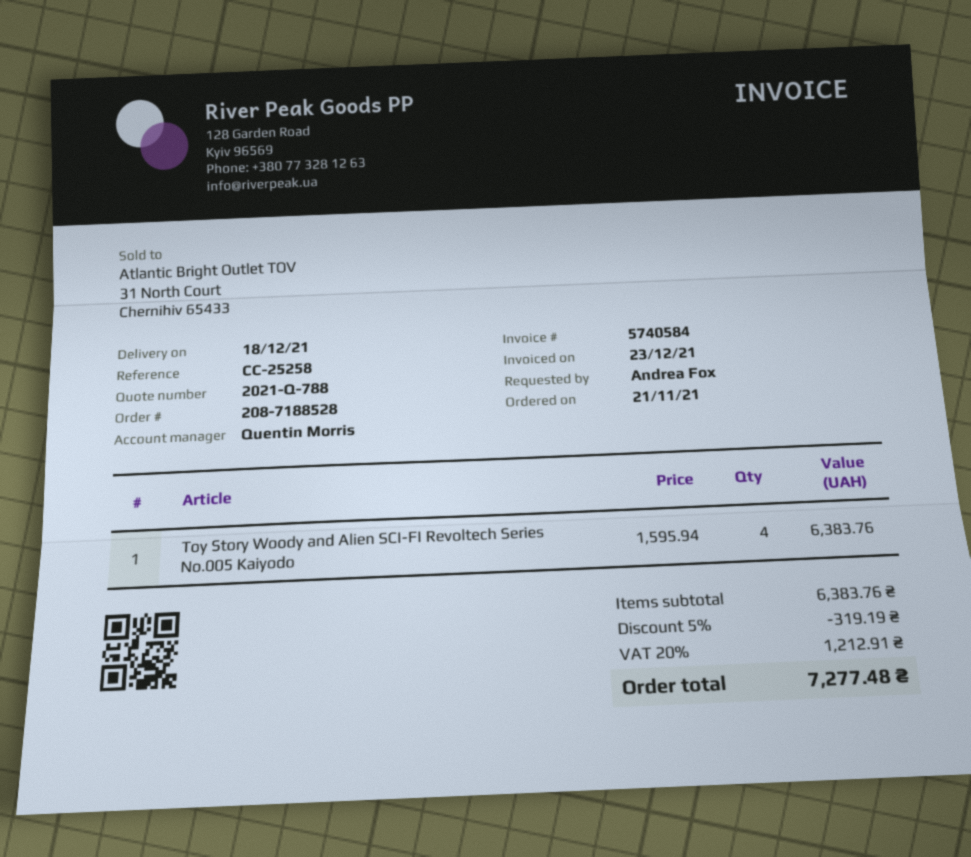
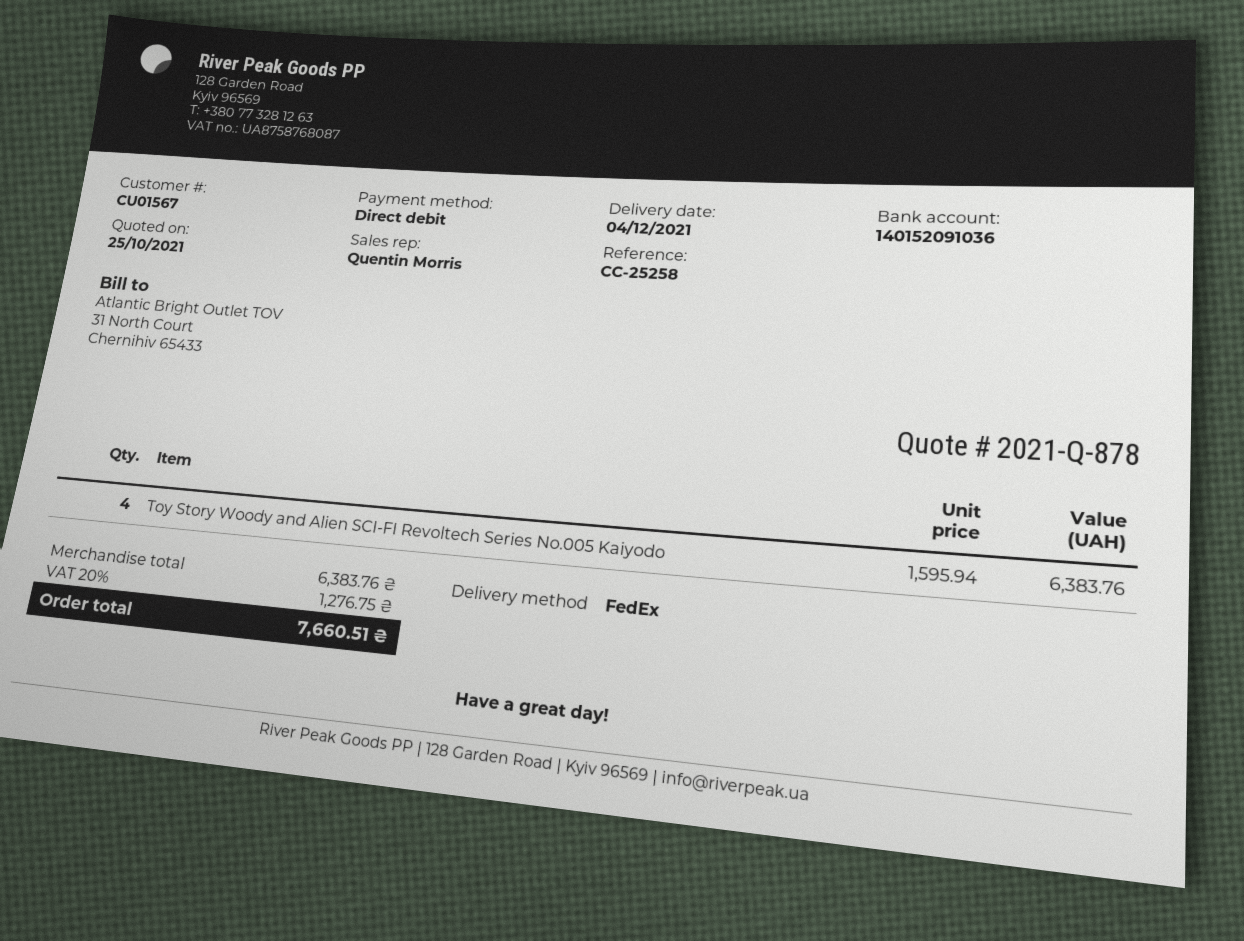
quote number: 2021-Q-788 -> 2021-Q-878
delivery date: 2021-12-18 -> 2021-12-04
discount: 5% = 319.19 -> none
tax: 20% = 1212.91 -> 20% = 1276.75
total: 7277.48 -> 7660.51

